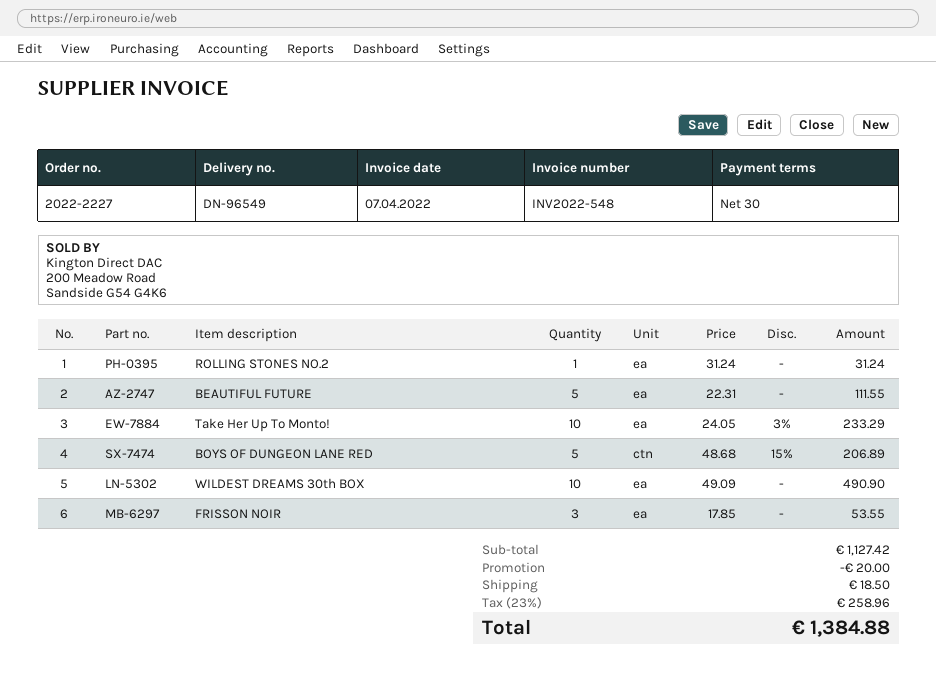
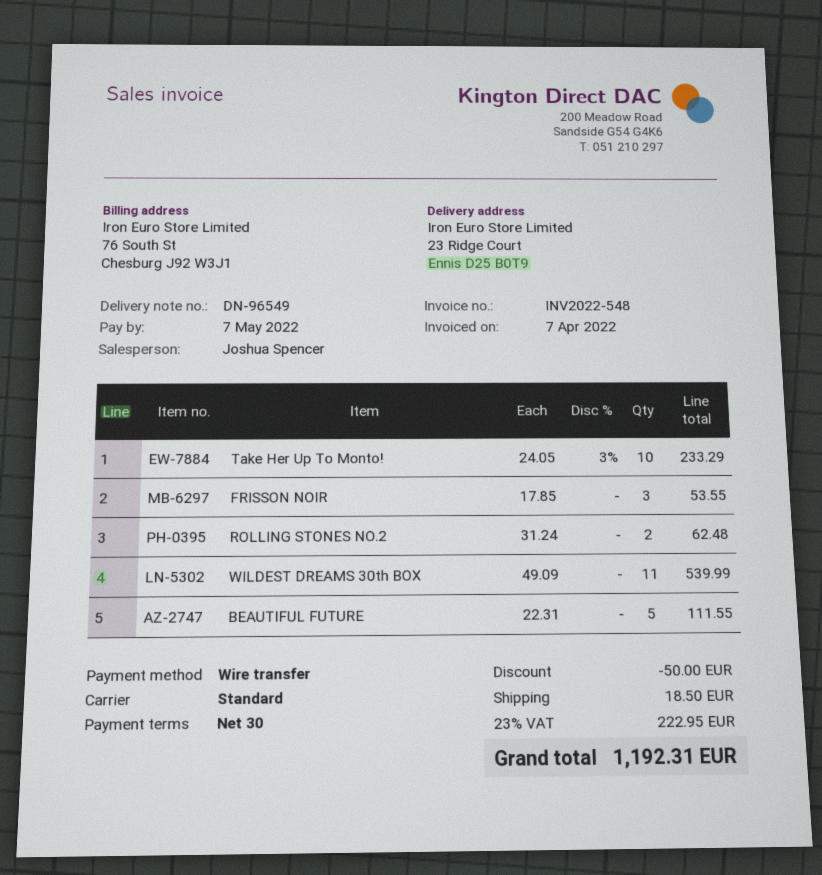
ROLLING STONES NO.2: 1 x 31.24 = 31.24 -> 2 x 31.24 = 62.48
BOYS OF DUNGEON LANE RED: 5 x 48.68 - 15% = 206.89 -> none
WILDEST DREAMS 30th BOX: 10 x 49.09 = 490.90 -> 11 x 49.09 = 539.99
discount: 20.00 -> 50.00
tax: 23% = 258.96 -> 23% = 222.95
total: 1384.88 -> 1192.31

